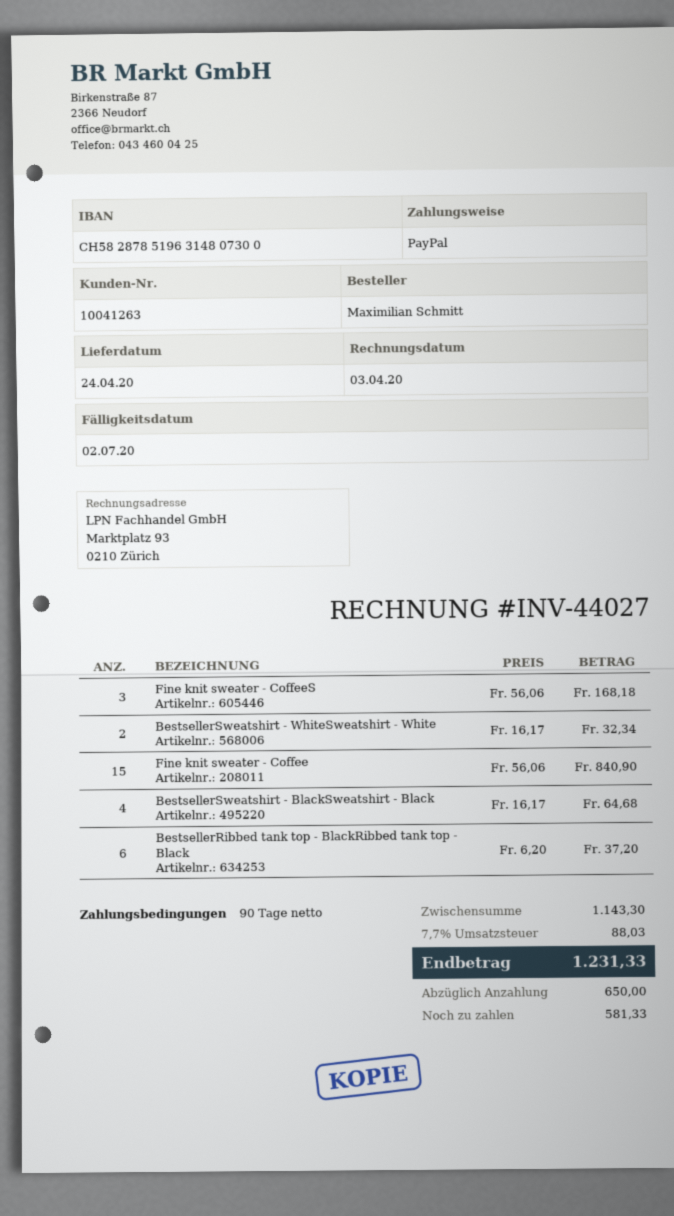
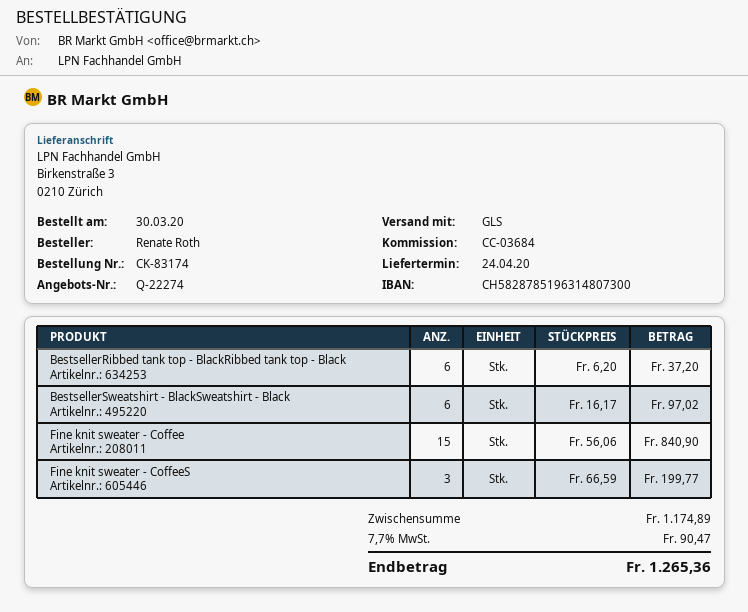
ordered by: Maximilian Schmitt -> Renate Roth
Fine knit sweater - CoffeeS: 3 x 56.06 = 168.18 -> 3 x 66.59 = 199.77
BestsellerSweatshirt - WhiteSweatshirt - White: 2 x 16.17 = 32.34 -> none
BestsellerSweatshirt - BlackSweatshirt - Black: 4 x 16.17 = 64.68 -> 6 x 16.17 = 97.02
subtotal: 1143.30 -> 1174.89
tax: 7.7% = 88.03 -> 7.7% = 90.47
total: 1231.33 -> 1265.36

